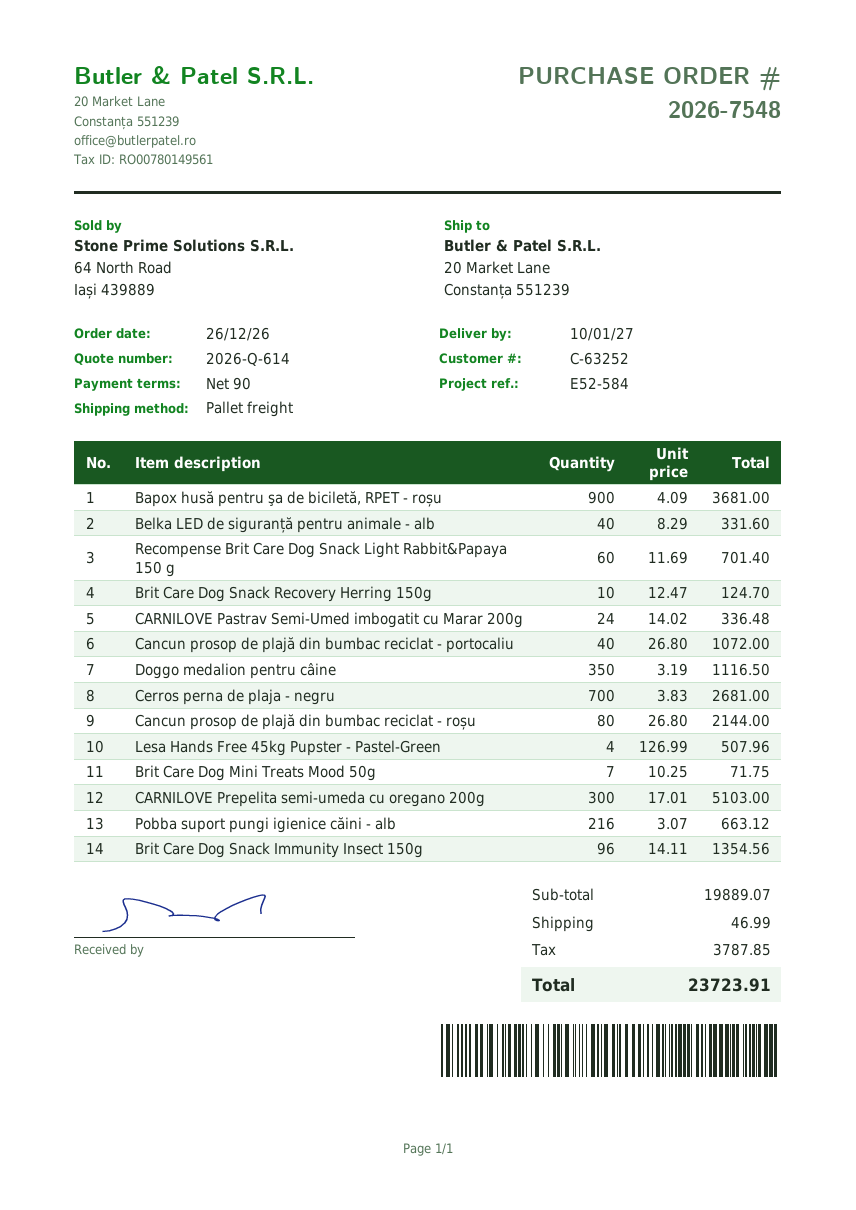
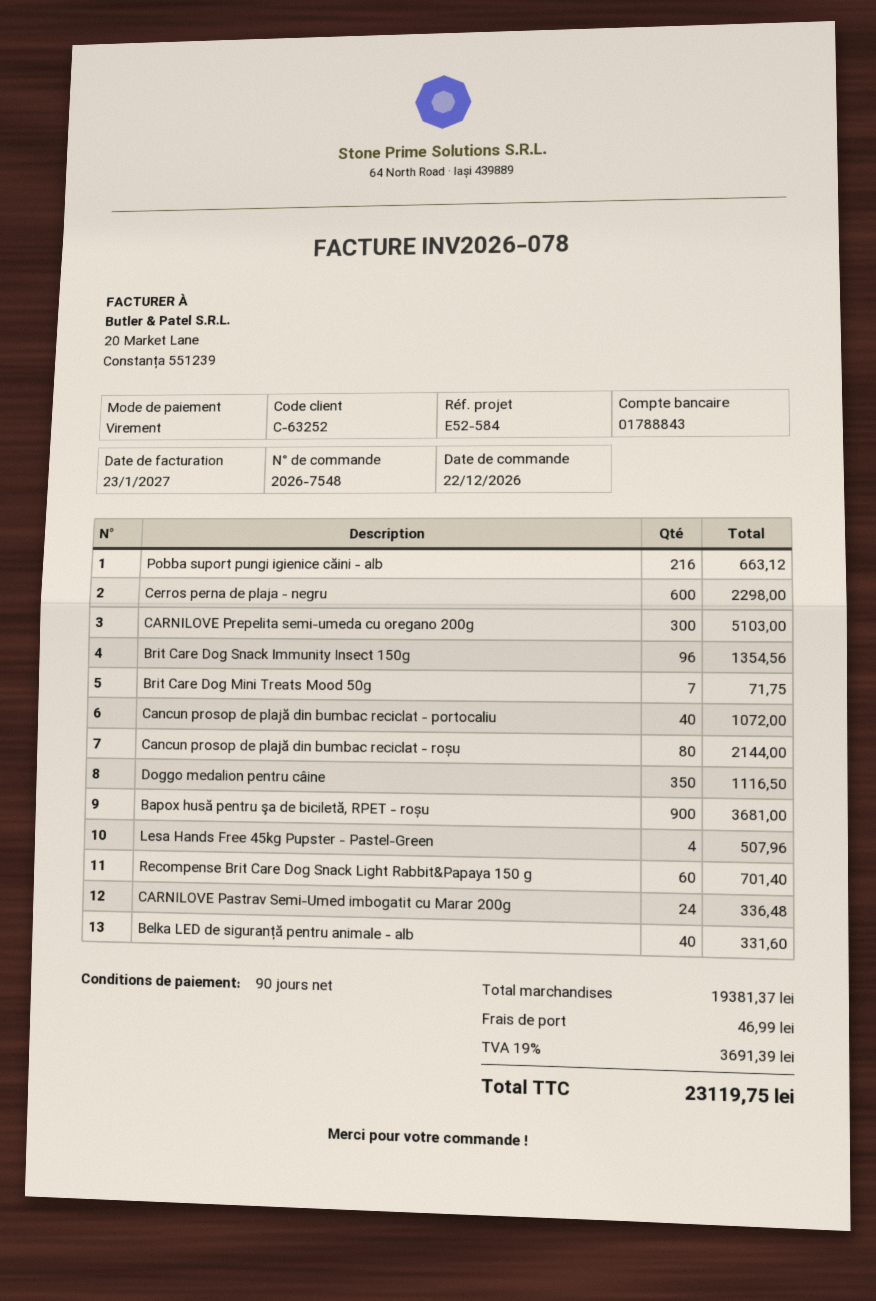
order date: 2026-12-26 -> 2026-12-22
Brit Care Dog Snack Recovery Herring 150g: 10 for 124.70 -> none
Cerros perna de plaja - negru: 700 for 2681.00 -> 600 for 2298.00
subtotal: 19889.07 -> 19381.37
tax: 3787.85 -> 3691.39
total: 23723.91 -> 23119.75

